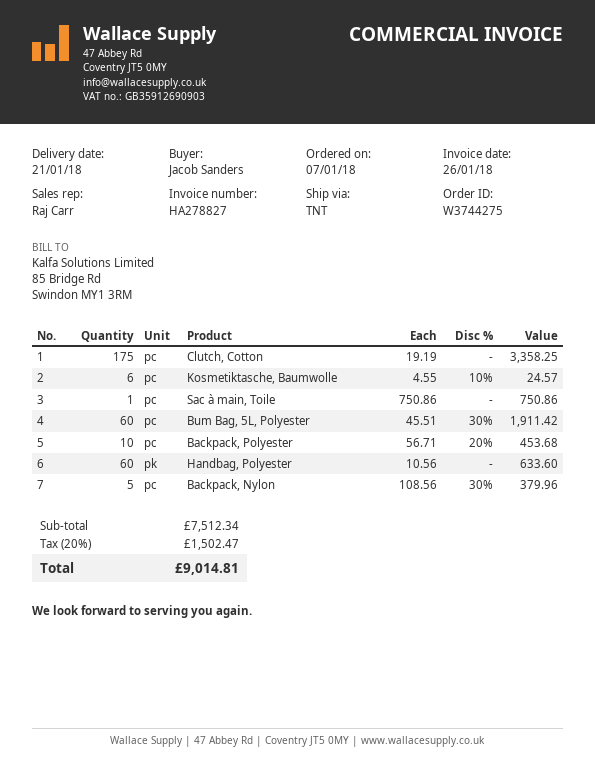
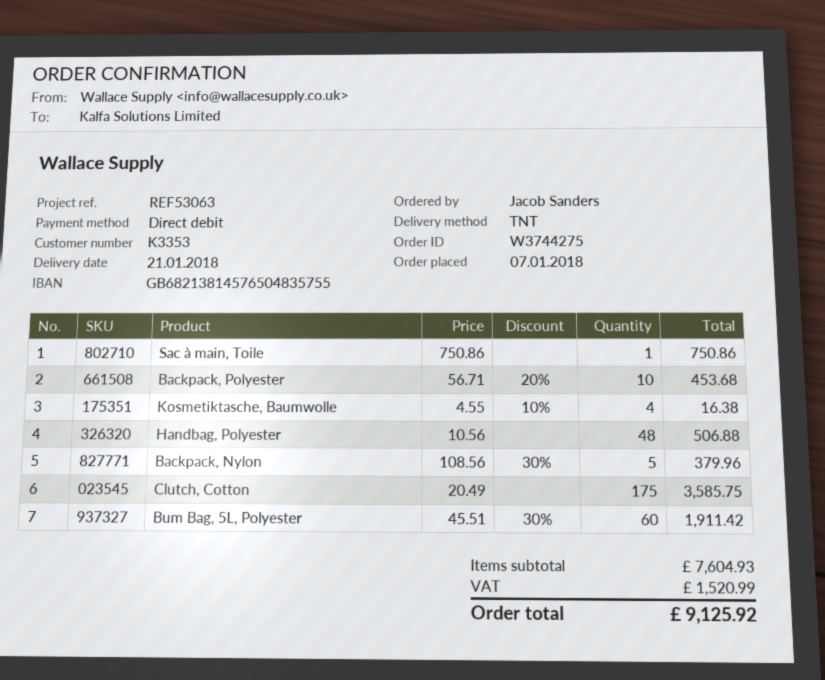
Clutch, Cotton: 175 x 19.19 = 3358.25 -> 175 x 20.49 = 3585.75
Kosmetiktasche, Baumwolle: 6 x 4.55 - 10% = 24.57 -> 4 x 4.55 - 10% = 16.38
Handbag, Polyester: 60 x 10.56 = 633.60 -> 48 x 10.56 = 506.88
subtotal: 7512.34 -> 7604.93
tax: 1502.47 -> 1520.99
total: 9014.81 -> 9125.92

